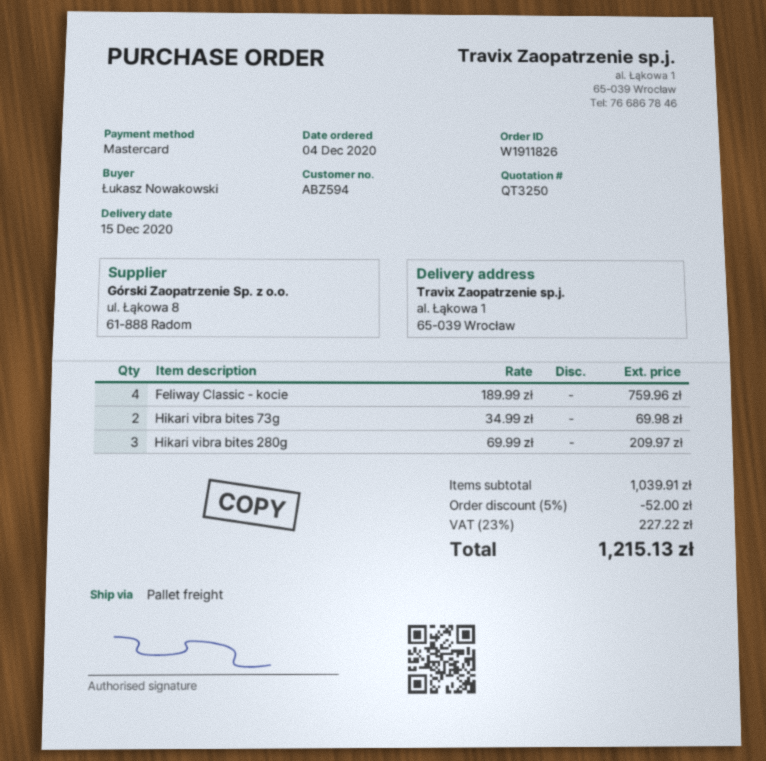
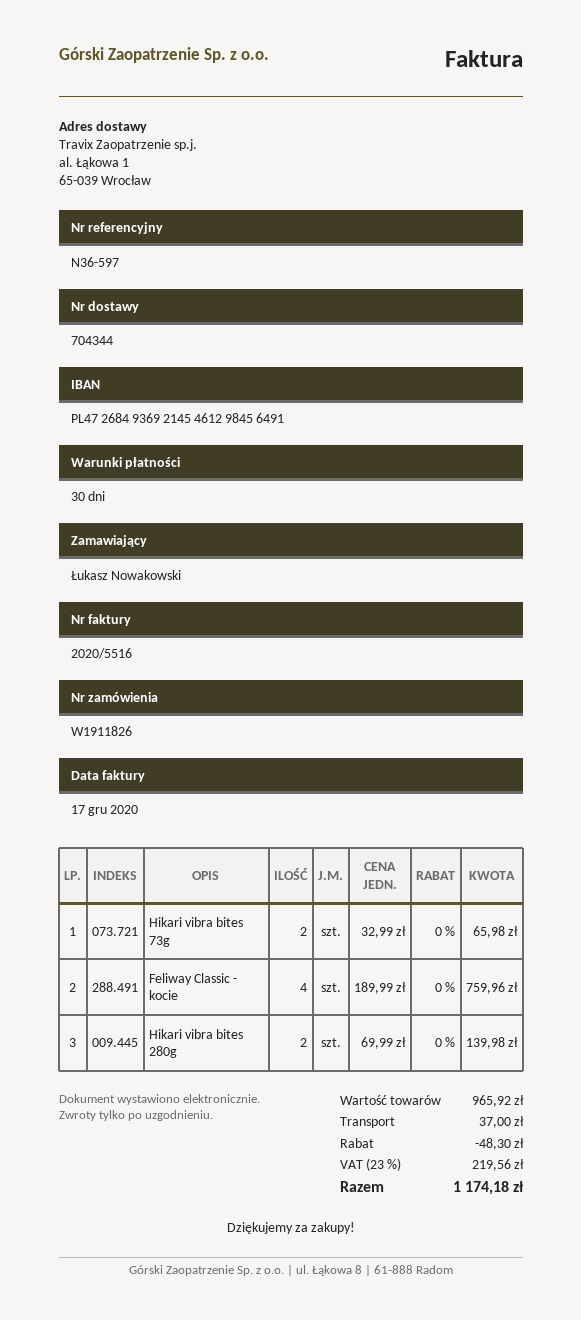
Hikari vibra bites 73g: 2 x 34.99 = 69.98 -> 2 x 32.99 = 65.98
Hikari vibra bites 280g: 3 x 69.99 = 209.97 -> 2 x 69.99 = 139.98
subtotal: 1039.91 -> 965.92
discount: 52.00 -> 48.30
shipping: none -> 37.00
tax: 23% = 227.22 -> 23% = 219.56
total: 1215.13 -> 1174.18

